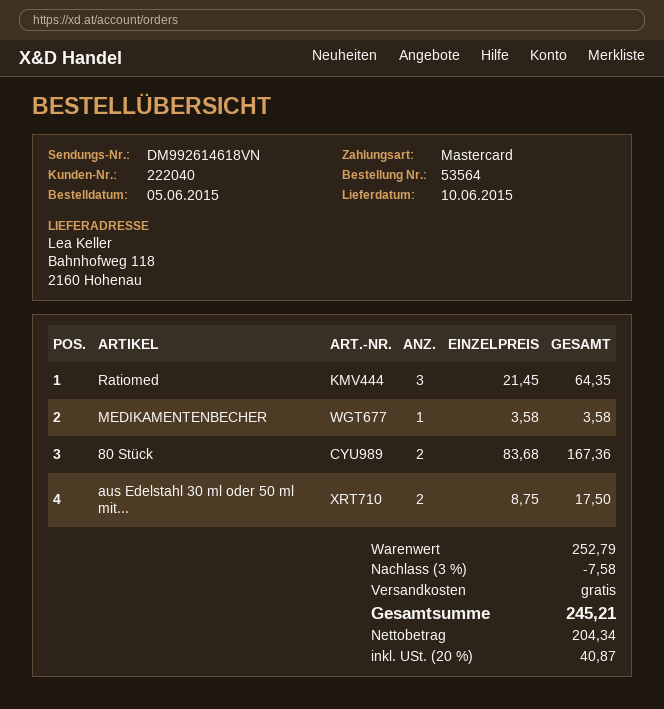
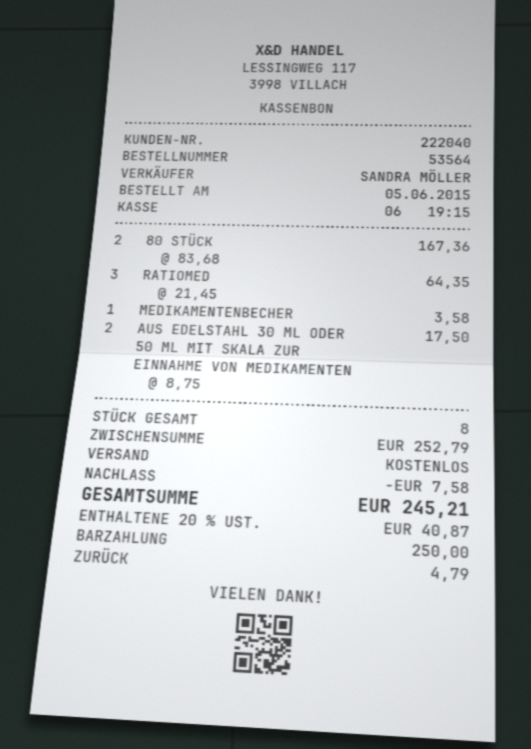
payment method: Mastercard -> cash

